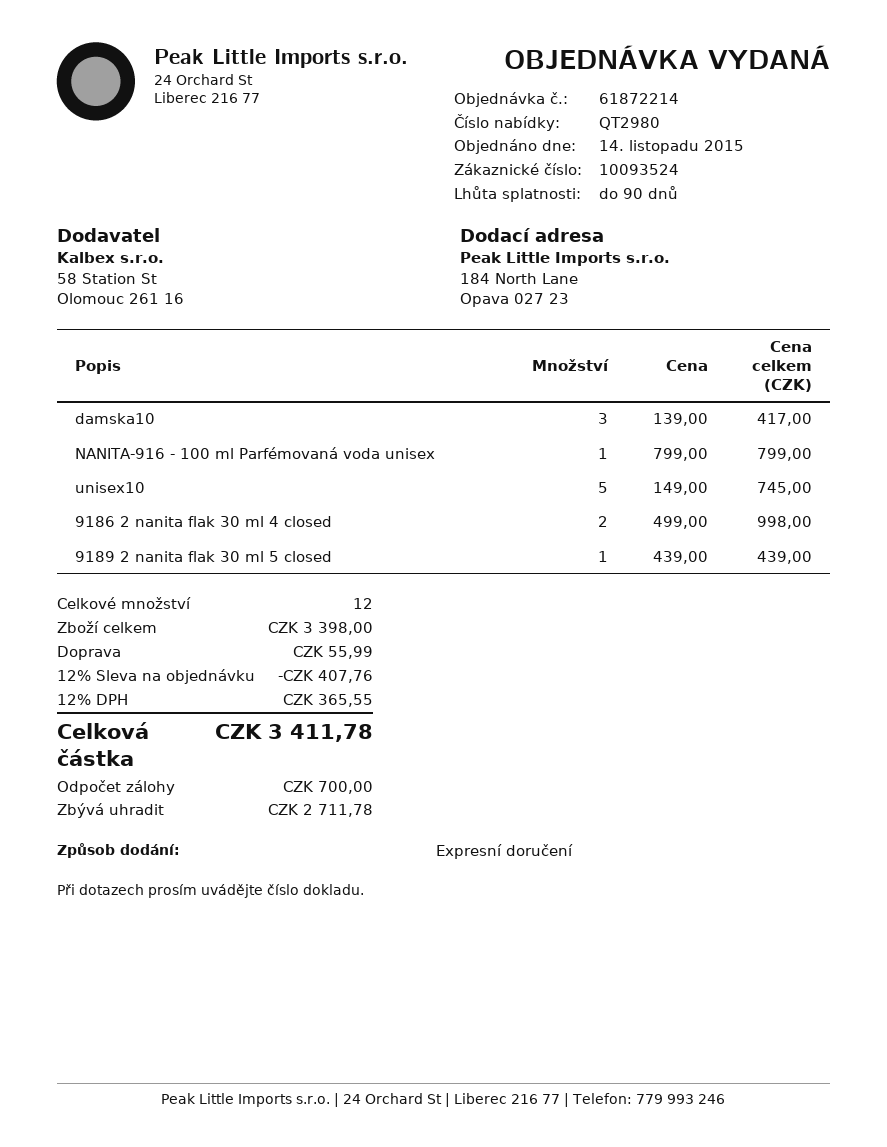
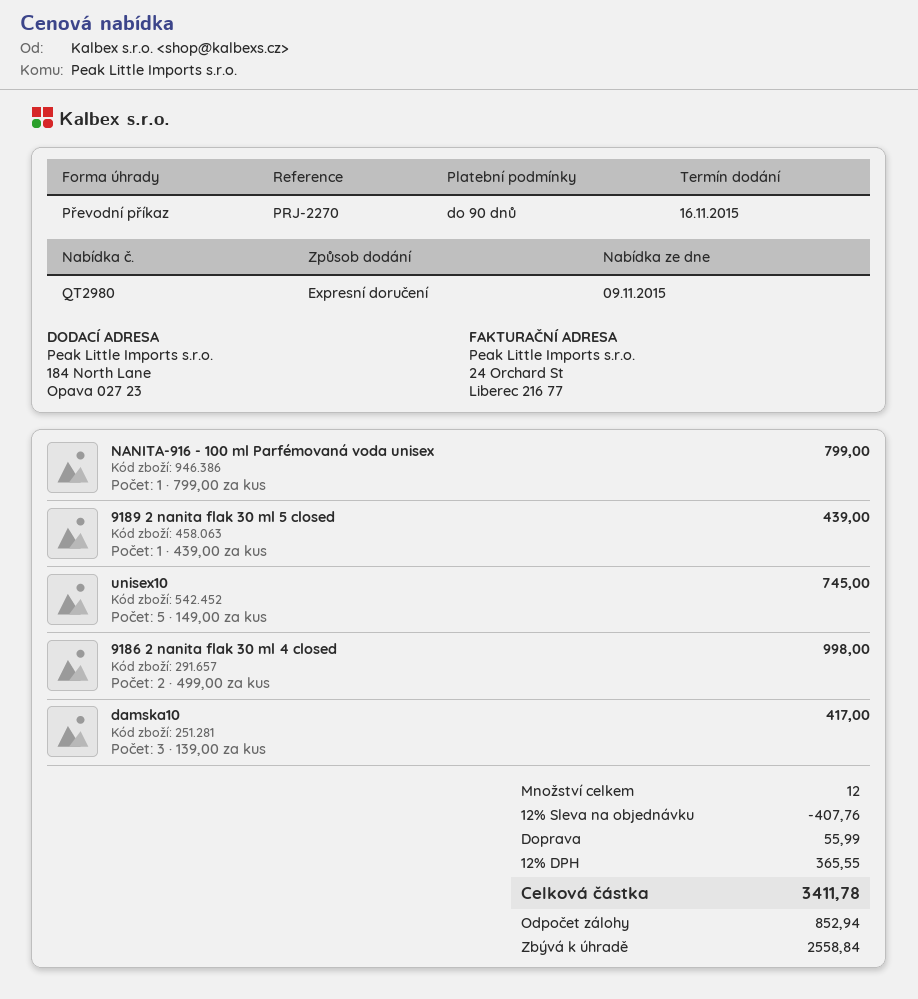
deposit: 700.00 -> 852.94
balance: 2711.78 -> 2558.84

